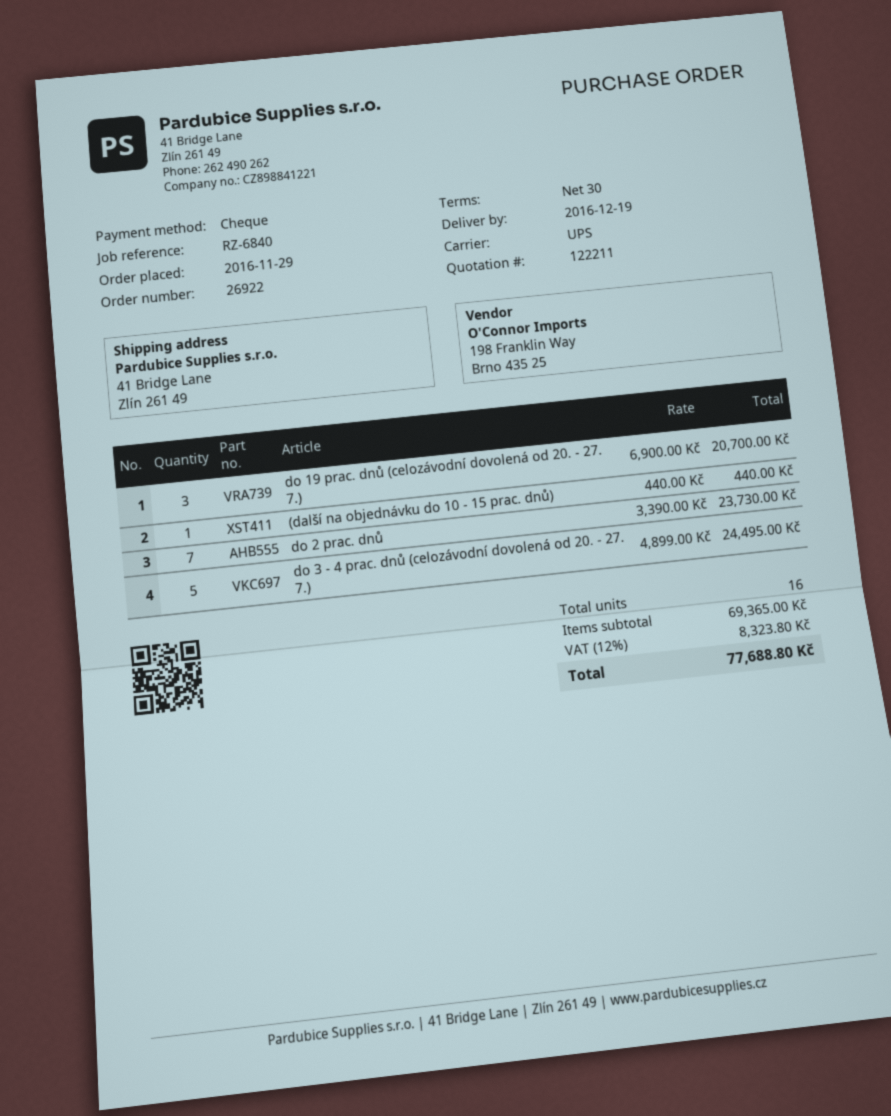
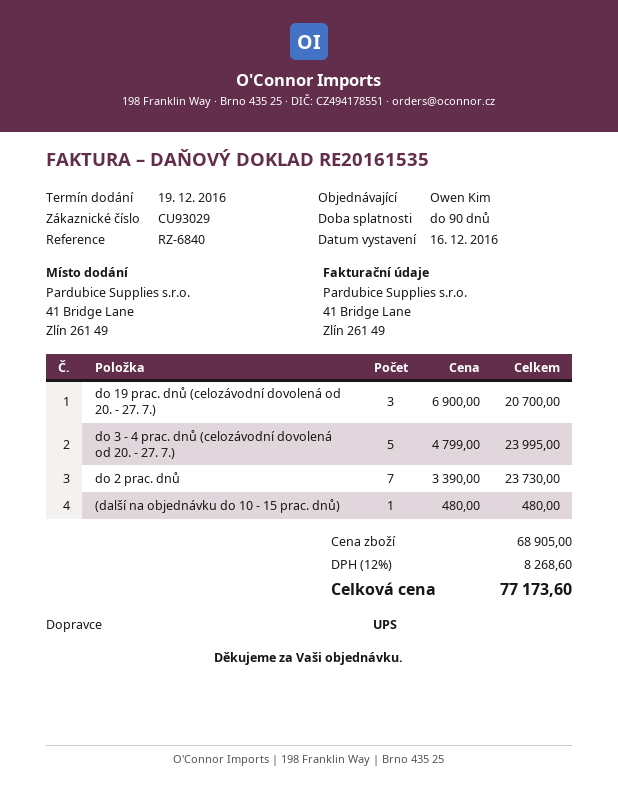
payment terms: 30 days -> 90 days
(další na objednávku do 10 - 15 prac. dnů): 1 x 440.00 = 440.00 -> 1 x 480.00 = 480.00
do 3 - 4 prac. dnů (celozávodní dovolená od 20. - 27. 7.): 5 x 4899.00 = 24495.00 -> 5 x 4799.00 = 23995.00
subtotal: 69365.00 -> 68905.00
tax: 12% = 8323.80 -> 12% = 8268.60
total: 77688.80 -> 77173.60

